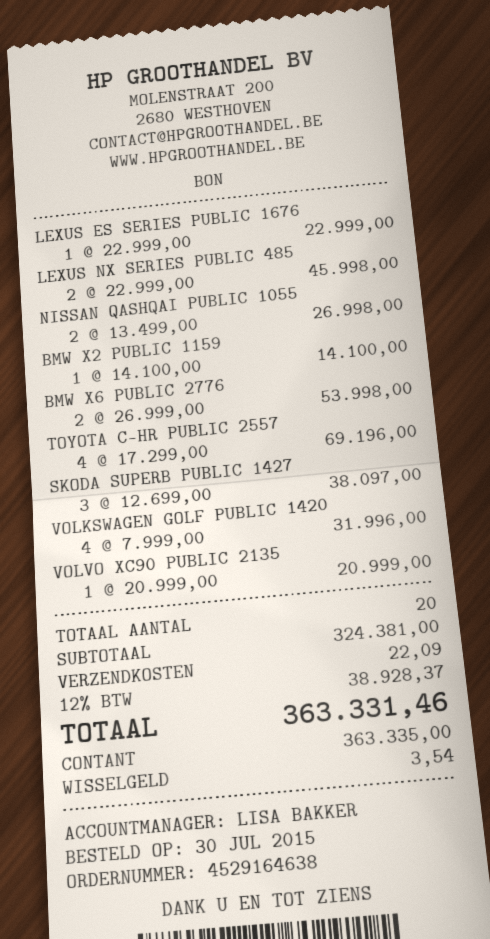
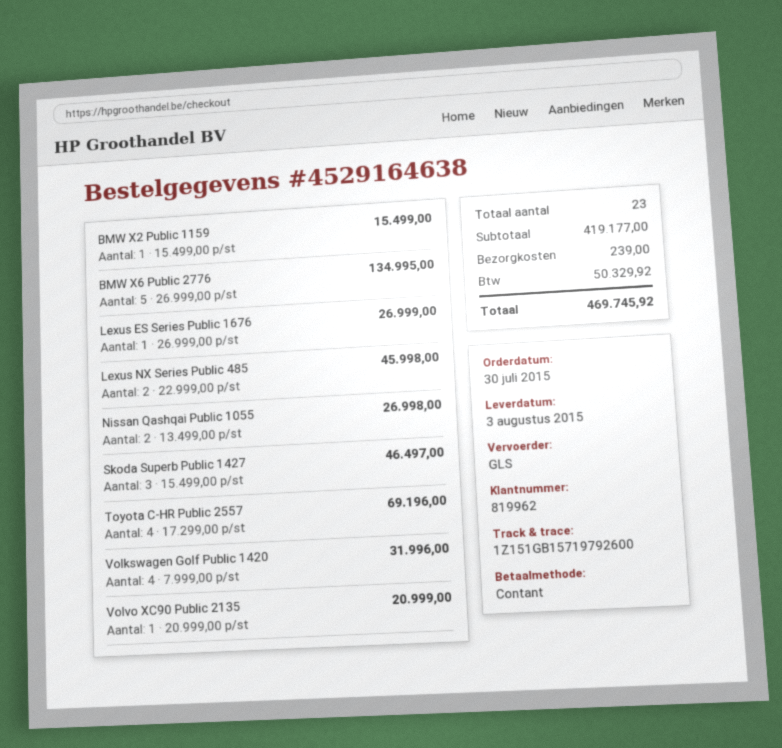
LEXUS ES SERIES PUBLIC 1676: 1 x 22999.00 = 22999.00 -> 1 x 26999.00 = 26999.00
BMW X2 PUBLIC 1159: 1 x 14100.00 = 14100.00 -> 1 x 15499.00 = 15499.00
BMW X6 PUBLIC 2776: 2 x 26999.00 = 53998.00 -> 5 x 26999.00 = 134995.00
SKODA SUPERB PUBLIC 1427: 3 x 12699.00 = 38097.00 -> 3 x 15499.00 = 46497.00
total quantity: 20 -> 23
subtotal: 324381.00 -> 419177.00
shipping: 22.09 -> 239.00
tax: 38928.37 -> 50329.92
total: 363331.46 -> 469745.92

